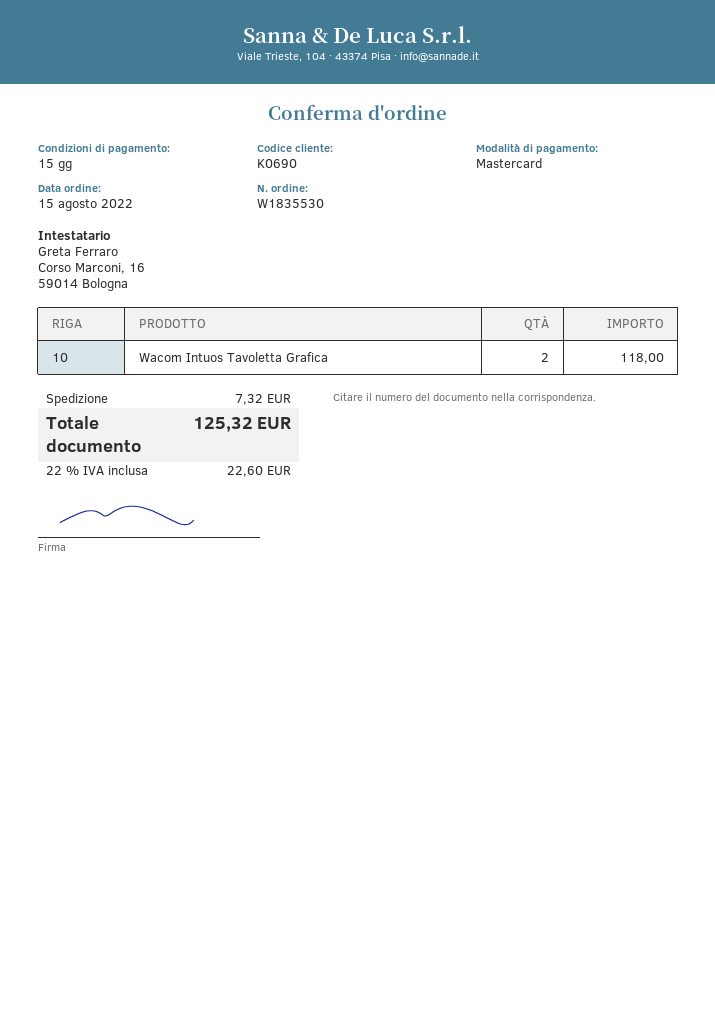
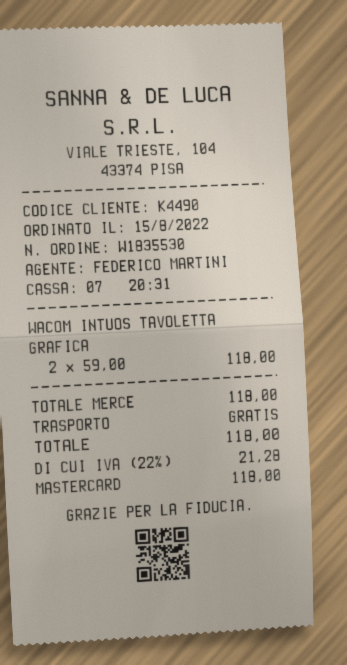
customer number: K0690 -> K4490
shipping: 7.32 -> 0.00
tax: 22% = 22.60 -> 22% = 21.28
total: 125.32 -> 118.00

